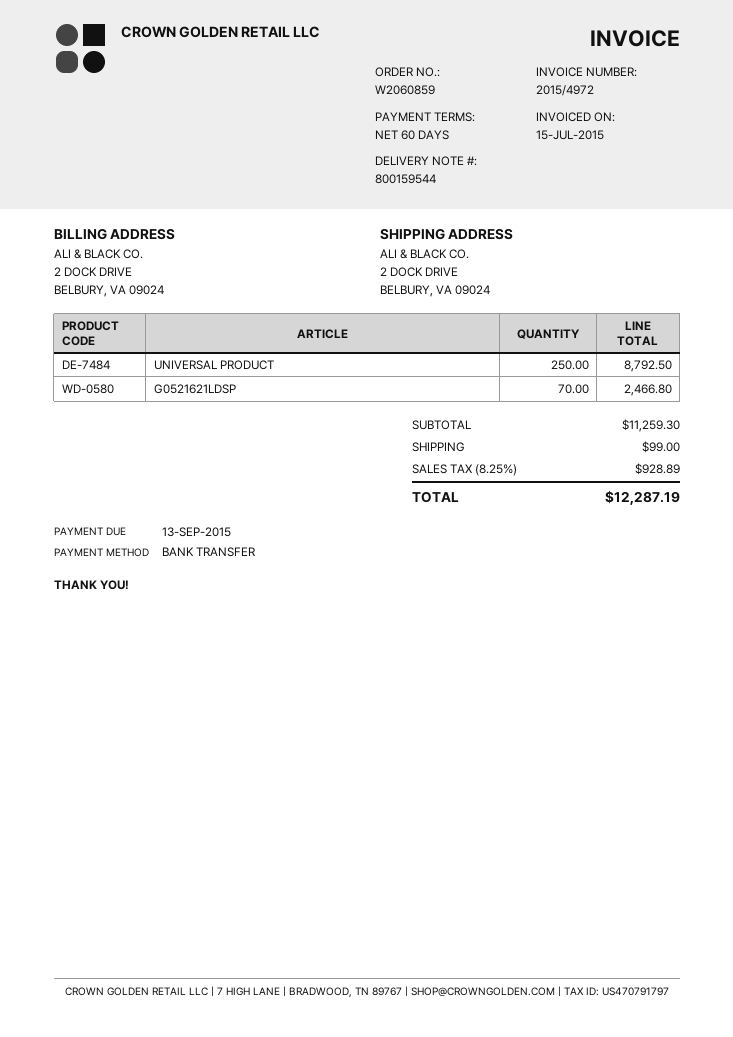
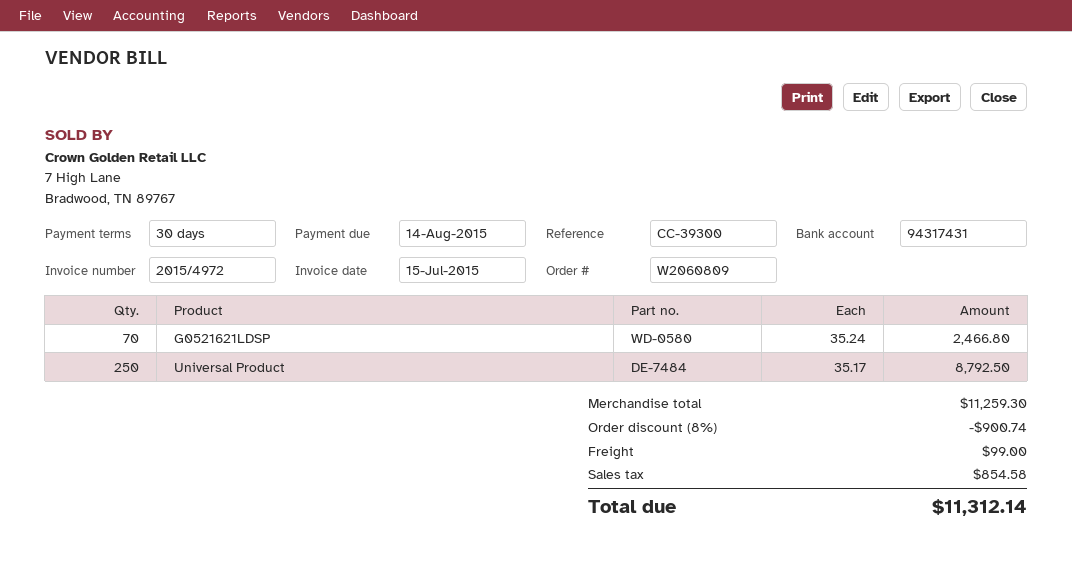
order number: W2060859 -> W2060809
payment terms: 60 days -> 30 days
due date: 2015-09-13 -> 2015-08-14
discount: none -> 8% = 900.74
tax: 928.89 -> 854.58
total: 12287.19 -> 11312.14

